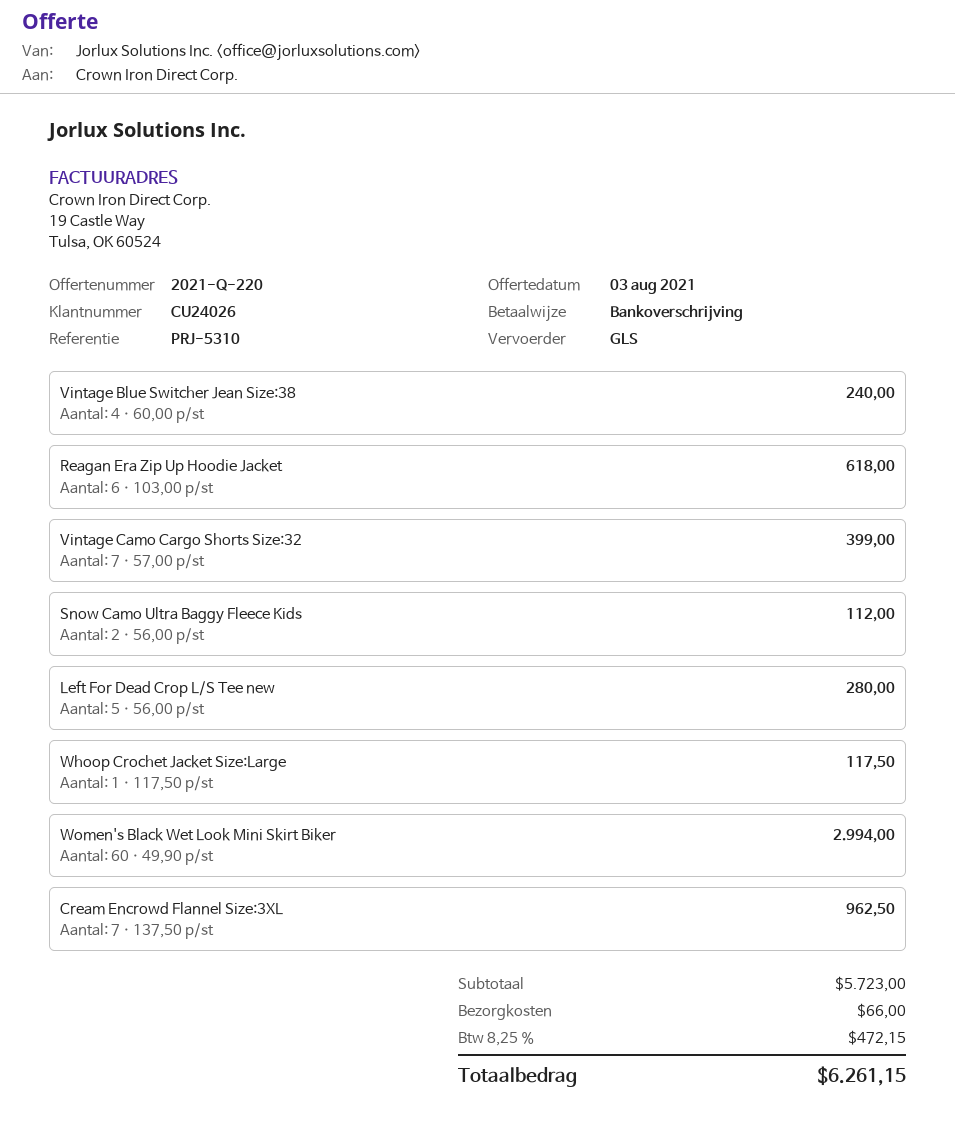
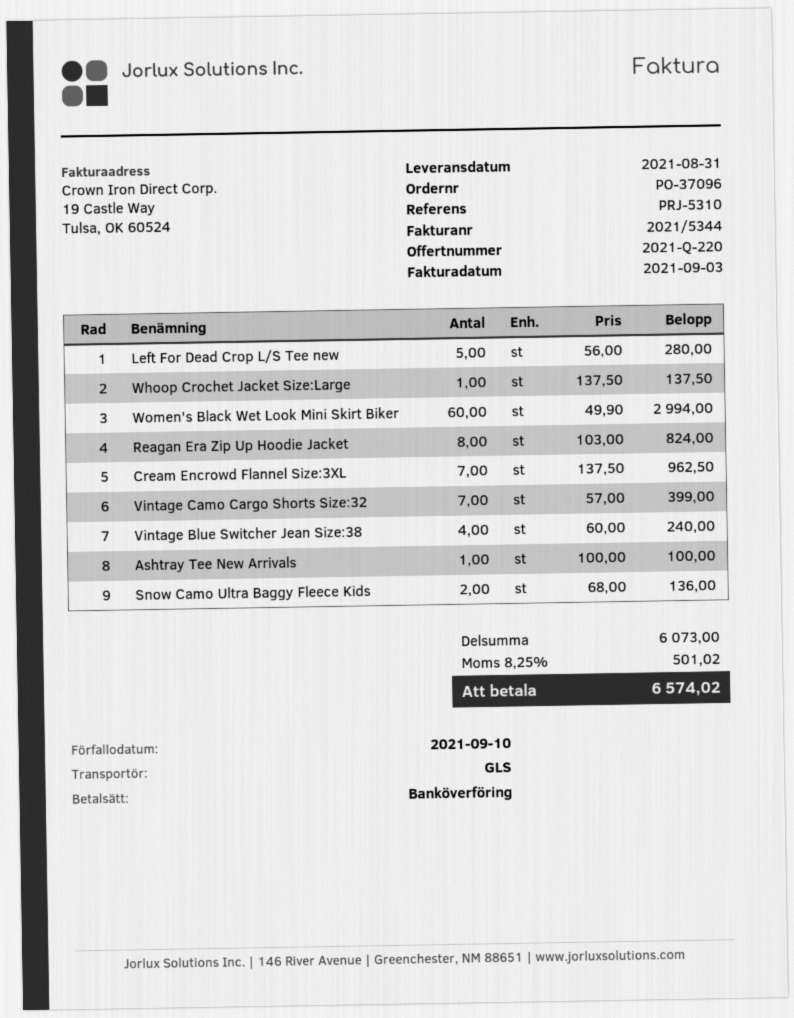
Reagan Era Zip Up Hoodie Jacket: 6 x 103.00 = 618.00 -> 8 x 103.00 = 824.00
Snow Camo Ultra Baggy Fleece Kids: 2 x 56.00 = 112.00 -> 2 x 68.00 = 136.00
Whoop Crochet Jacket Size:Large: 1 x 117.50 = 117.50 -> 1 x 137.50 = 137.50
Ashtray Tee New Arrivals: none -> 1 x 100.00 = 100.00
subtotal: 5723.00 -> 6073.00
shipping: 66.00 -> none
tax: 8.25% = 472.15 -> 8.25% = 501.02
total: 6261.15 -> 6574.02

